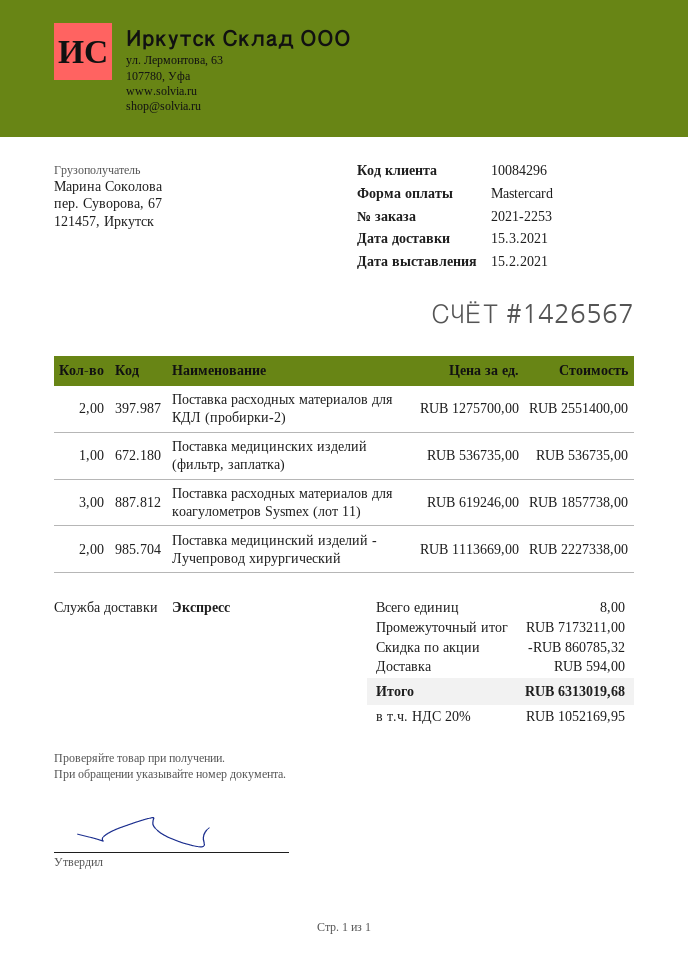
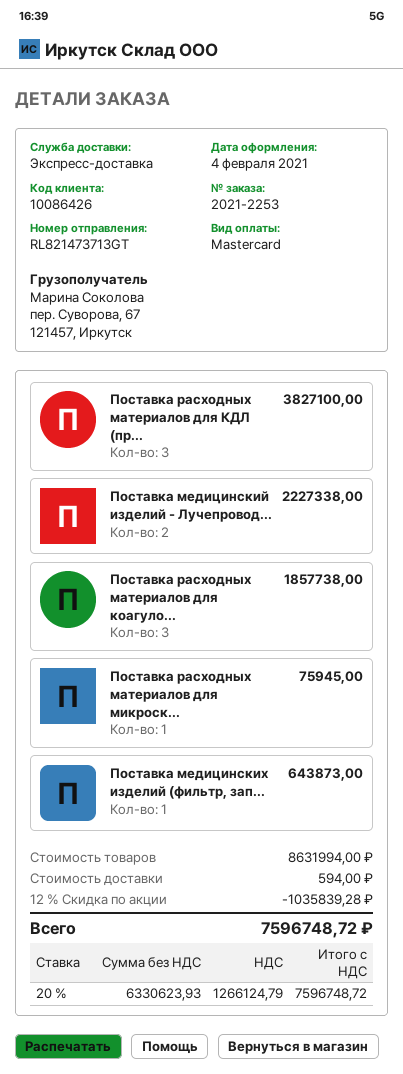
customer number: 10084296 -> 10086426
Поставка расходных материалов для КДЛ (пробирки-2): 2 for 2551400.00 -> 3 for 3827100.00
Поставка медицинских изделий (фильтр, заплатка): 1 for 536735.00 -> 1 for 643873.00
Поставка расходных материалов для микроск...: none -> 1 for 75945.00
subtotal: 7173211.00 -> 8631994.00
discount: 860785.32 -> 1035839.28
tax: 20% = 1052169.95 -> 20% = 1266124.79
total: 6313019.68 -> 7596748.72

